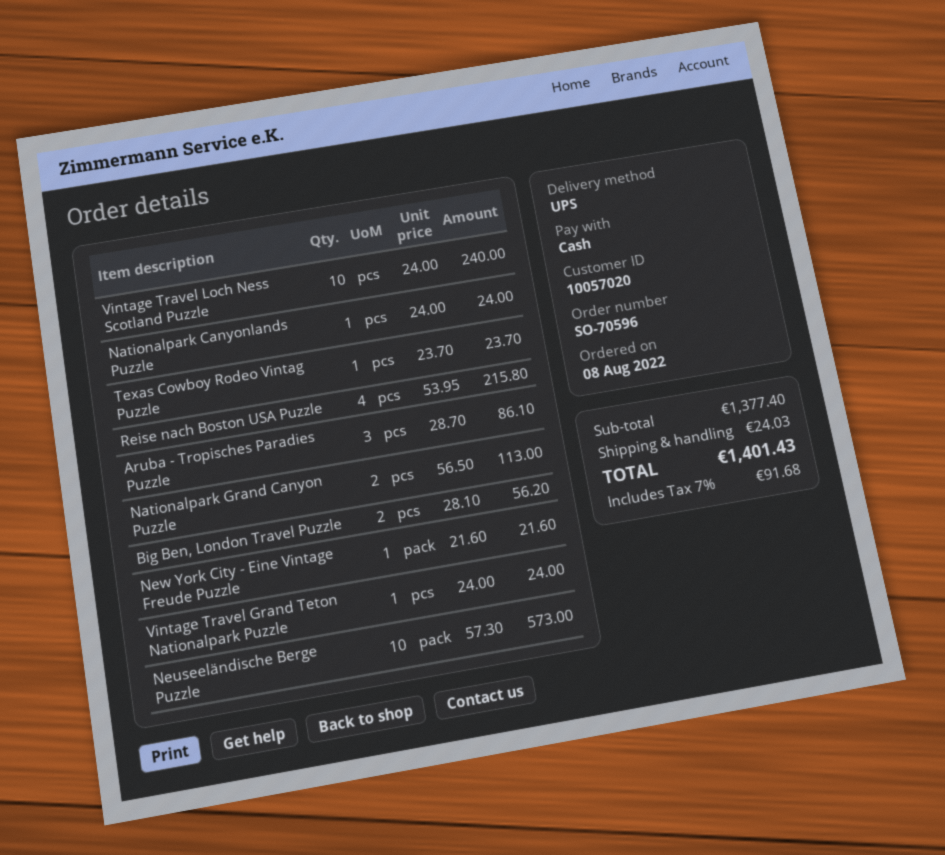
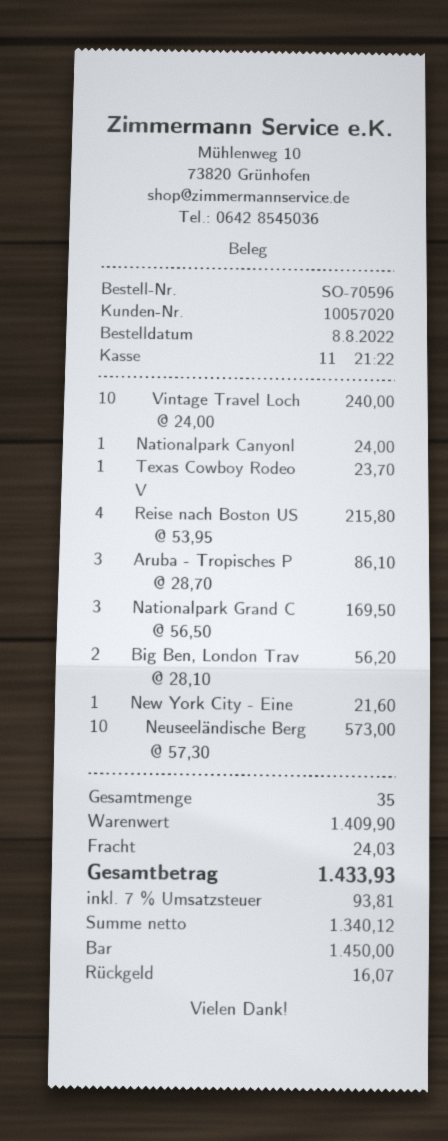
Nationalpark Grand Canyon Puzzle: 2 x 56.50 = 113.00 -> 3 x 56.50 = 169.50
Vintage Travel Grand Teton Nationalpark Puzzle: 1 x 24.00 = 24.00 -> none
subtotal: 1377.40 -> 1409.90
tax: 7% = 91.68 -> 7% = 93.81
total: 1401.43 -> 1433.93

